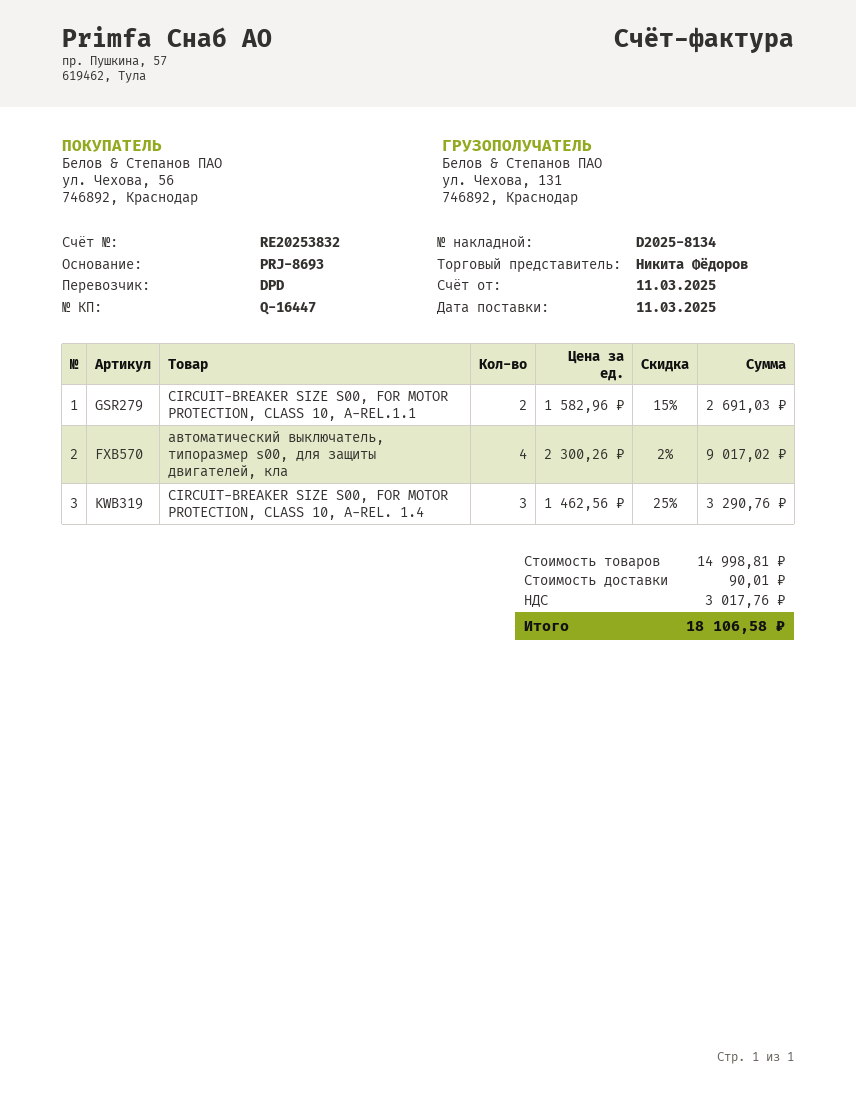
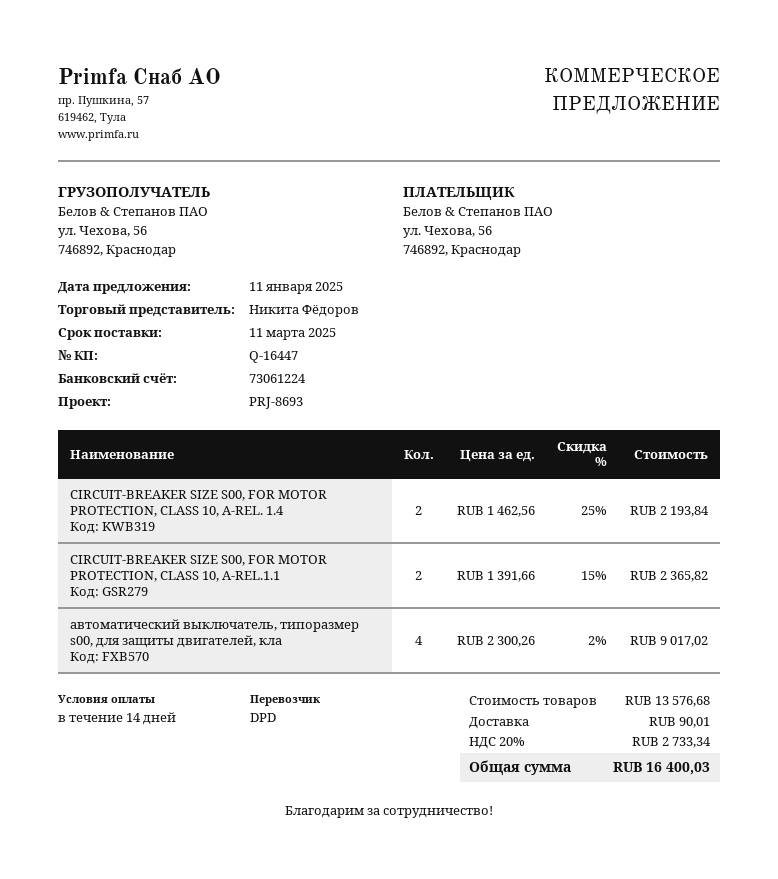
ship to: ул. Чехова, 131, 746892, Краснодар -> ул. Чехова, 56, 746892, Краснодар
CIRCUIT-BREAKER SIZE S00, FOR MOTOR PROTECTION, CLASS 10, A-REL.1.1: 2 x 1582.96 - 15% = 2691.03 -> 2 x 1391.66 - 15% = 2365.82
CIRCUIT-BREAKER SIZE S00, FOR MOTOR PROTECTION, CLASS 10, A-REL. 1.4: 3 x 1462.56 - 25% = 3290.76 -> 2 x 1462.56 - 25% = 2193.84
subtotal: 14998.81 -> 13576.68
tax: 3017.76 -> 2733.34
total: 18106.58 -> 16400.03

